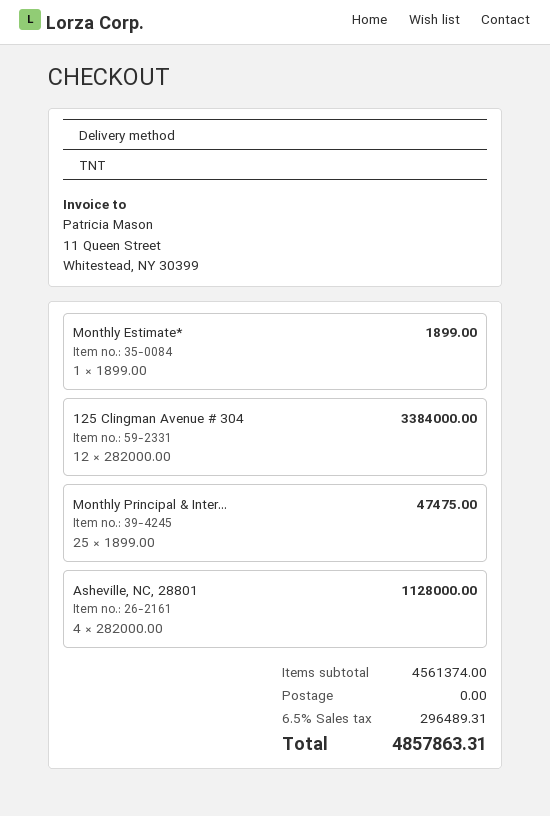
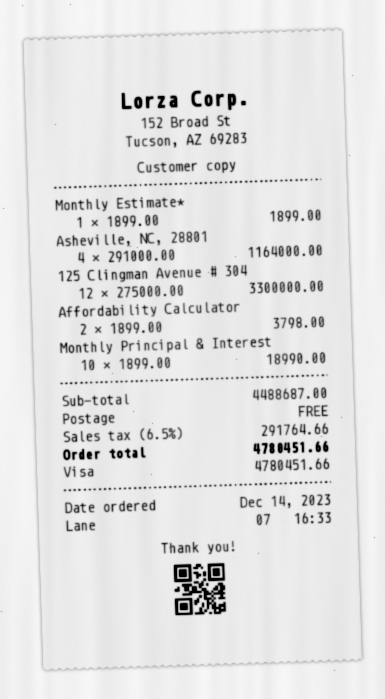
125 Clingman Avenue # 304: 12 x 282000.00 = 3384000.00 -> 12 x 275000.00 = 3300000.00
Monthly Principal & Inter...: 25 x 1899.00 = 47475.00 -> 10 x 1899.00 = 18990.00
Asheville, NC, 28801: 4 x 282000.00 = 1128000.00 -> 4 x 291000.00 = 1164000.00
Affordability Calculator: none -> 2 x 1899.00 = 3798.00
subtotal: 4561374.00 -> 4488687.00
tax: 6.5% = 296489.31 -> 6.5% = 291764.66
total: 4857863.31 -> 4780451.66

